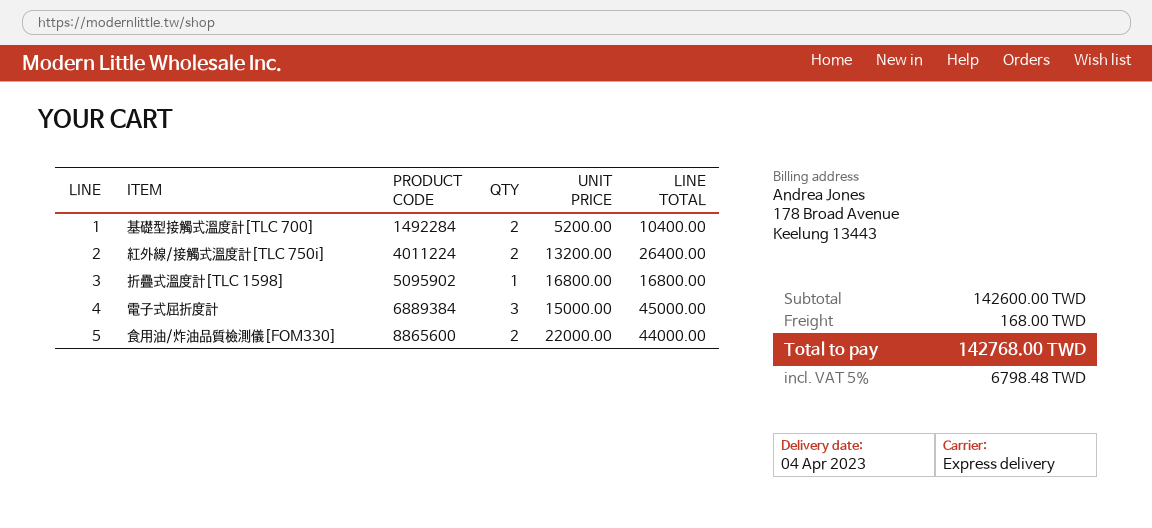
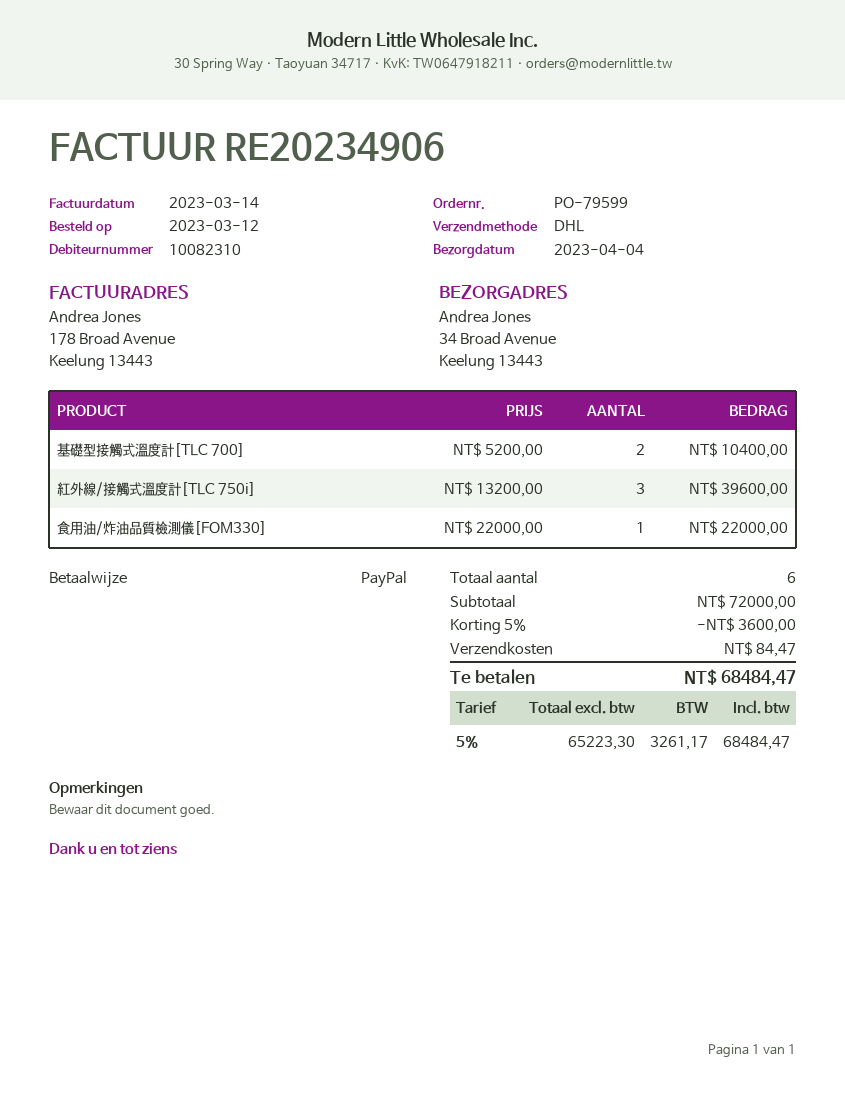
shipping method: express -> DHL
紅外線/接觸式溫度計[TLC 750i]: 2 x 13200.00 = 26400.00 -> 3 x 13200.00 = 39600.00
折疊式溫度計[TLC 1598]: 1 x 16800.00 = 16800.00 -> none
電子式屈折度計: 3 x 15000.00 = 45000.00 -> none
食用油/炸油品質檢測儀[FOM330]: 2 x 22000.00 = 44000.00 -> 1 x 22000.00 = 22000.00
subtotal: 142600.00 -> 72000.00
discount: none -> 5% = 3600.00
shipping: 168.00 -> 84.47
tax: 5% = 6798.48 -> 5% = 3261.17
total: 142768.00 -> 68484.47

